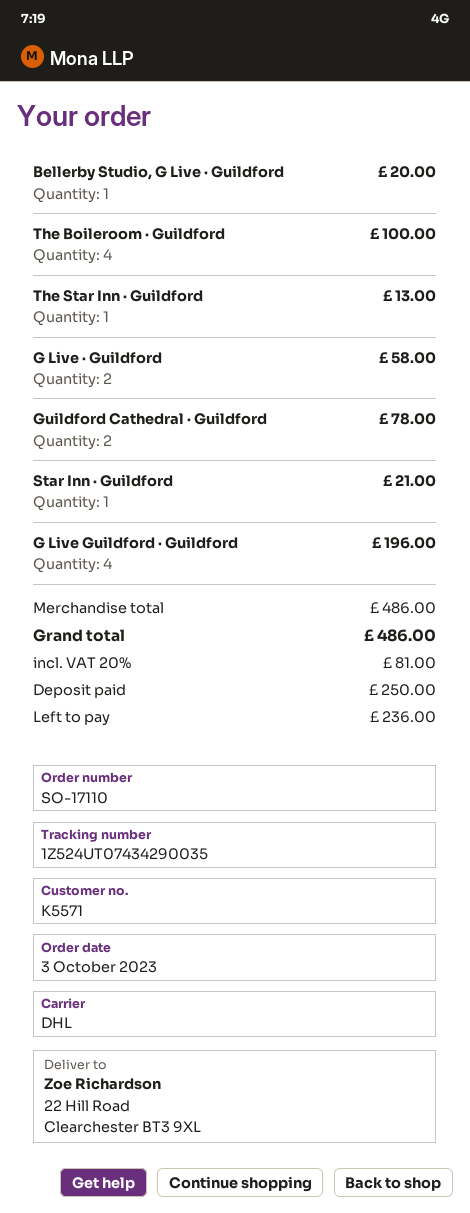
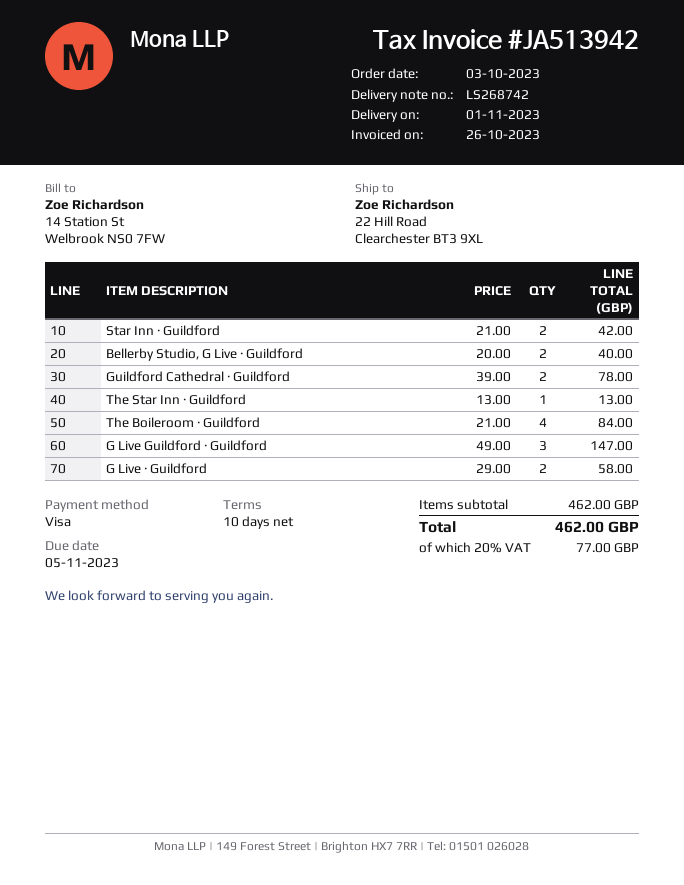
Bellerby Studio, G Live · Guildford: 1 for 20.00 -> 2 for 40.00
The Boileroom · Guildford: 4 for 100.00 -> 4 for 84.00
Star Inn · Guildford: 1 for 21.00 -> 2 for 42.00
G Live Guildford · Guildford: 4 for 196.00 -> 3 for 147.00
subtotal: 486.00 -> 462.00
tax: 20% = 81.00 -> 20% = 77.00
total: 486.00 -> 462.00

